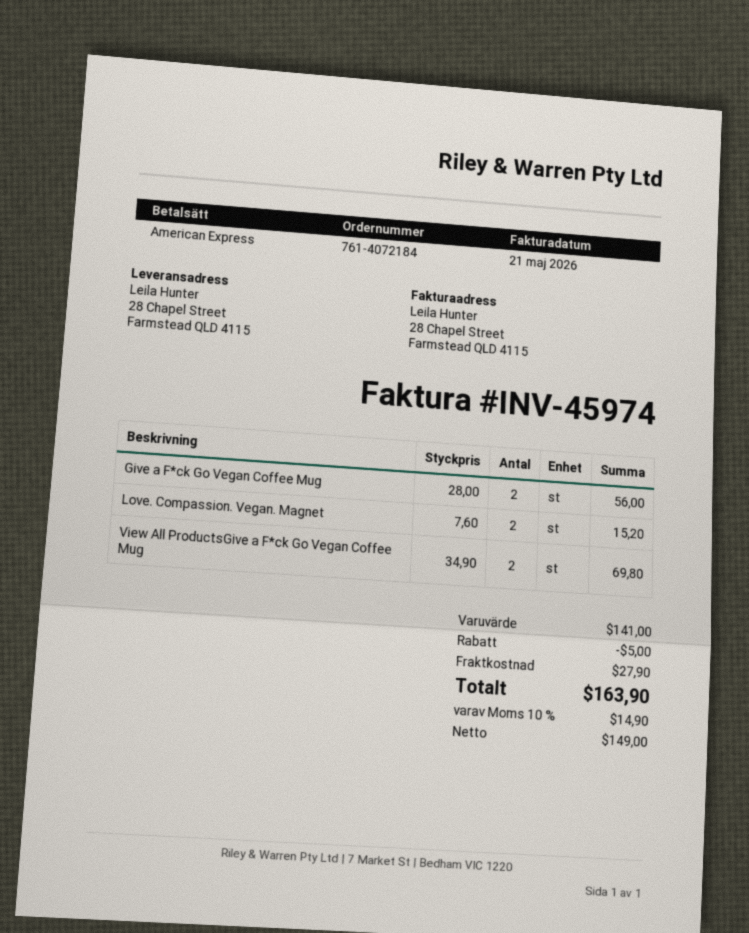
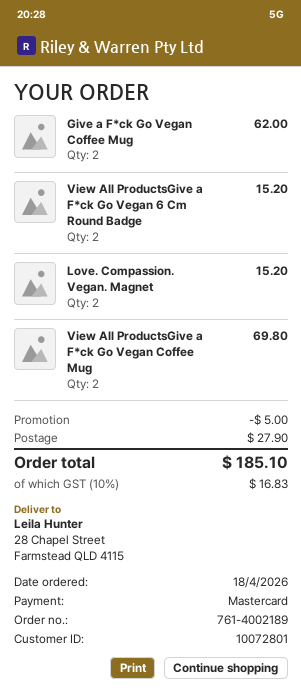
order number: 761-4072184 -> 761-4002189
payment method: American Express -> Mastercard
Give a F*ck Go Vegan Coffee Mug: 2 for 56.00 -> 2 for 62.00
View All ProductsGive a F*ck Go Vegan 6 Cm Round Badge: none -> 2 for 15.20
tax: 10% = 14.90 -> 10% = 16.83
total: 163.90 -> 185.10

